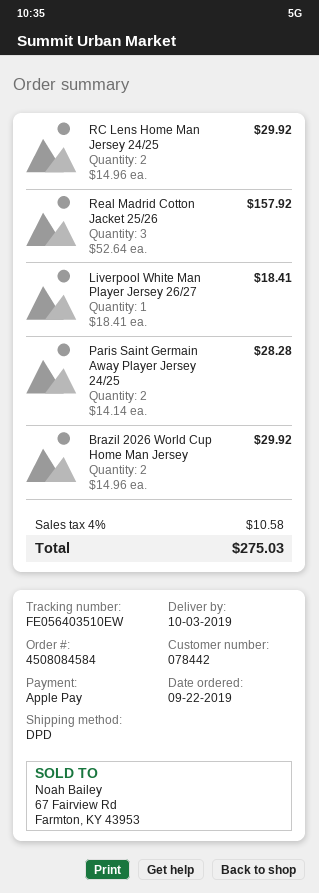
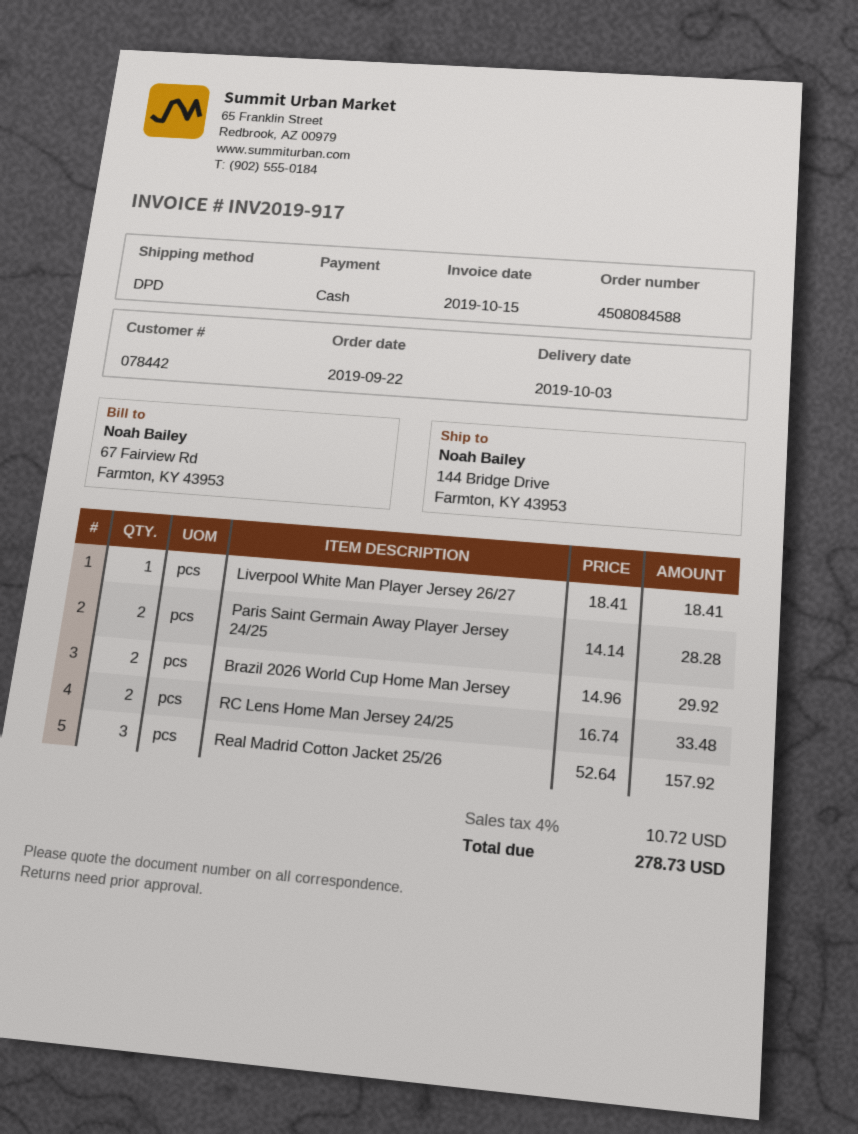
order number: 4508084584 -> 4508084588
payment method: Apple Pay -> cash
RC Lens Home Man Jersey 24/25: 2 x 14.96 = 29.92 -> 2 x 16.74 = 33.48
tax: 4% = 10.58 -> 4% = 10.72
total: 275.03 -> 278.73

